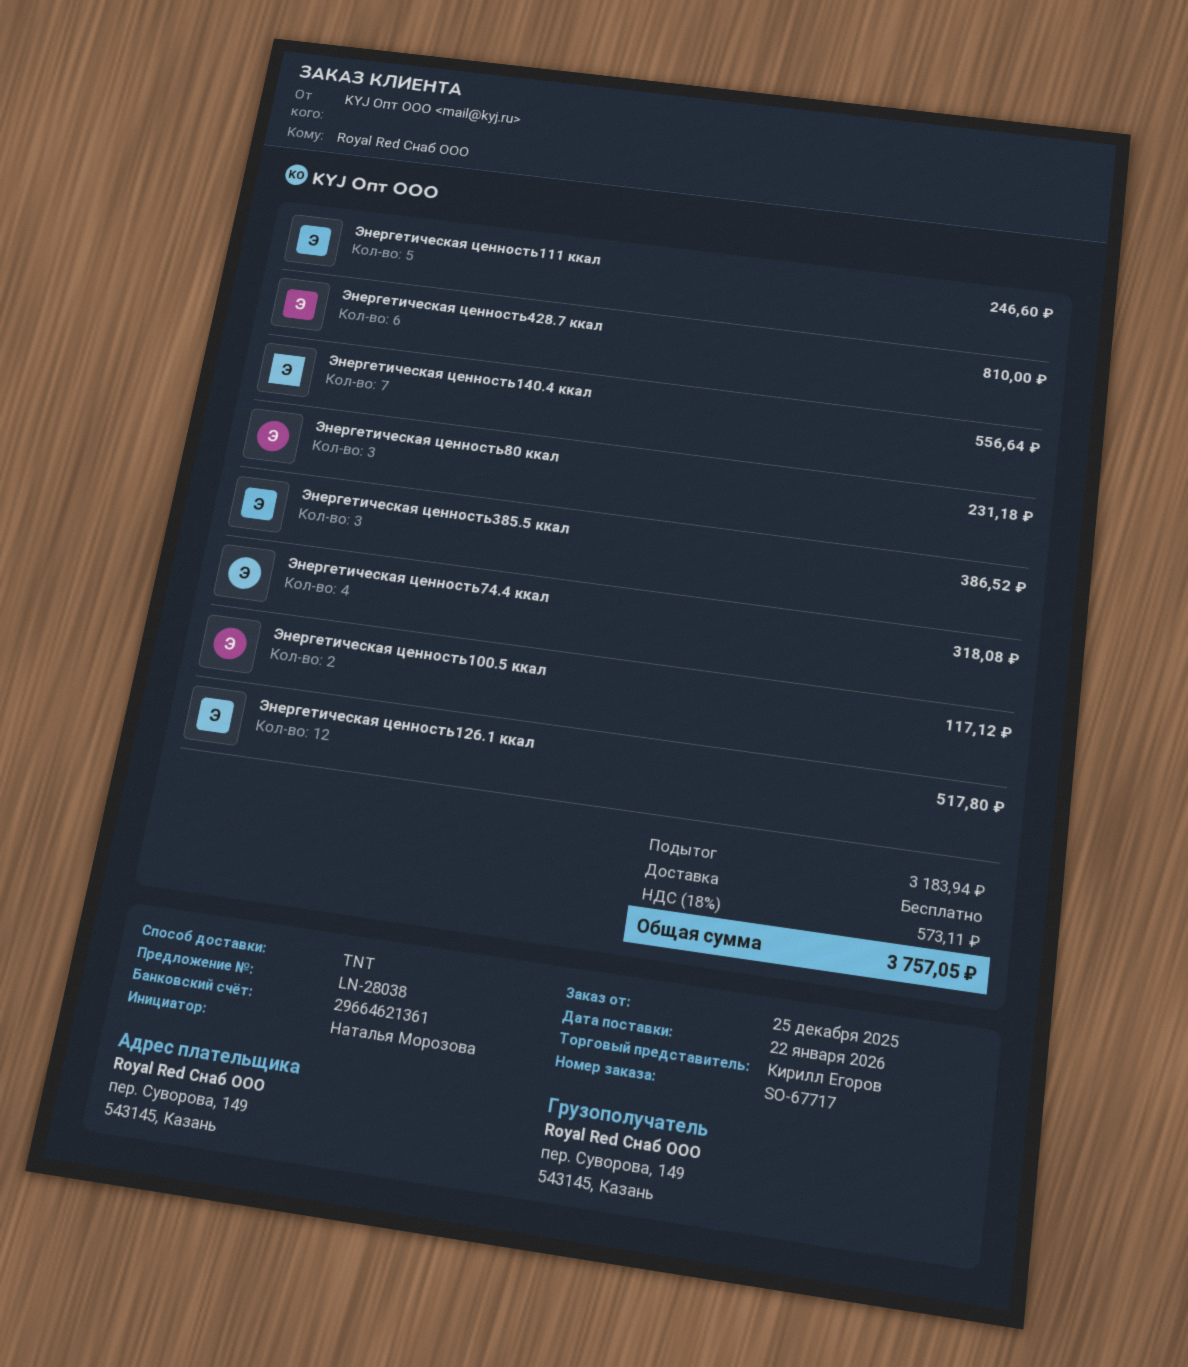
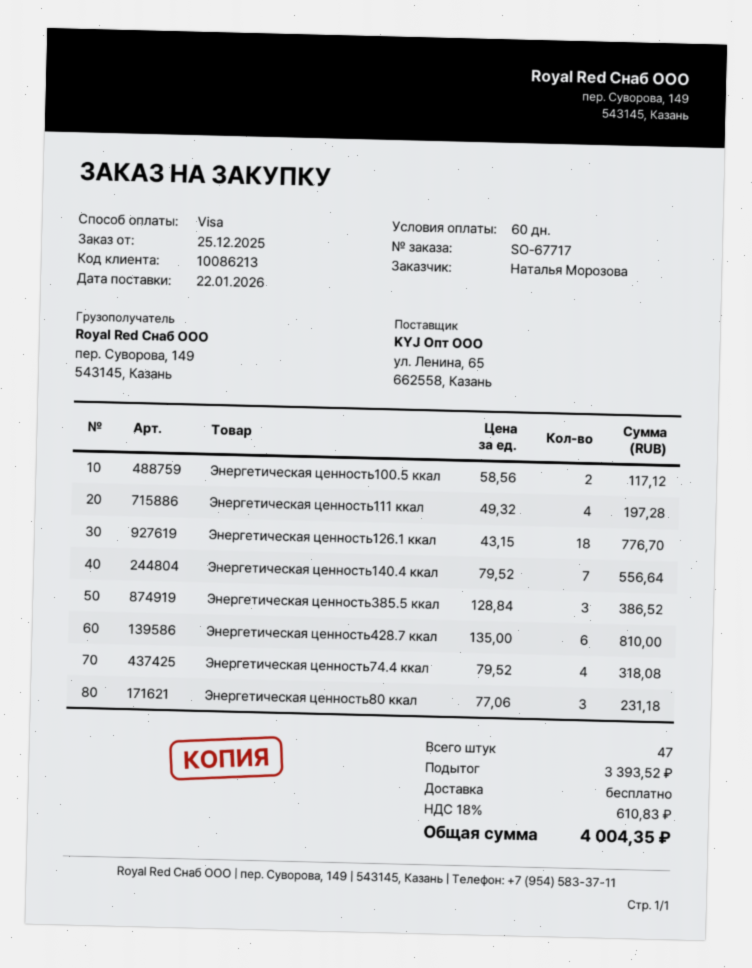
Энергетическая ценность111 ккал: 5 for 246.60 -> 4 for 197.28
Энергетическая ценность126.1 ккал: 12 for 517.80 -> 18 for 776.70
subtotal: 3183.94 -> 3393.52
tax: 18% = 573.11 -> 18% = 610.83
total: 3757.05 -> 4004.35

